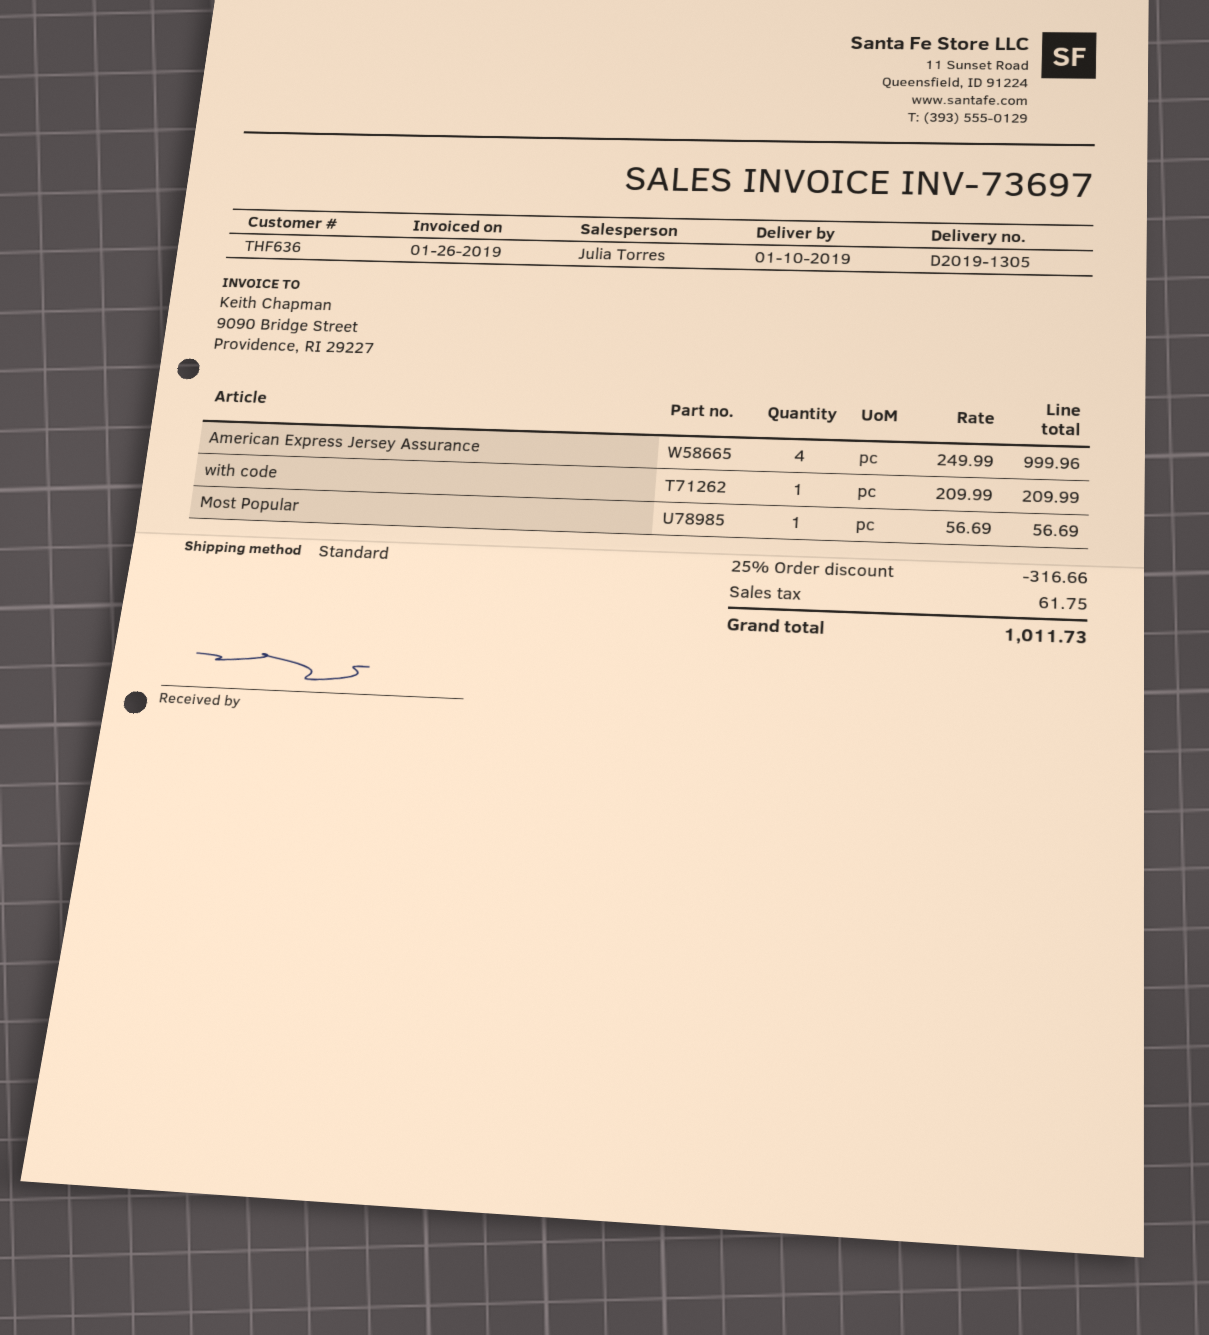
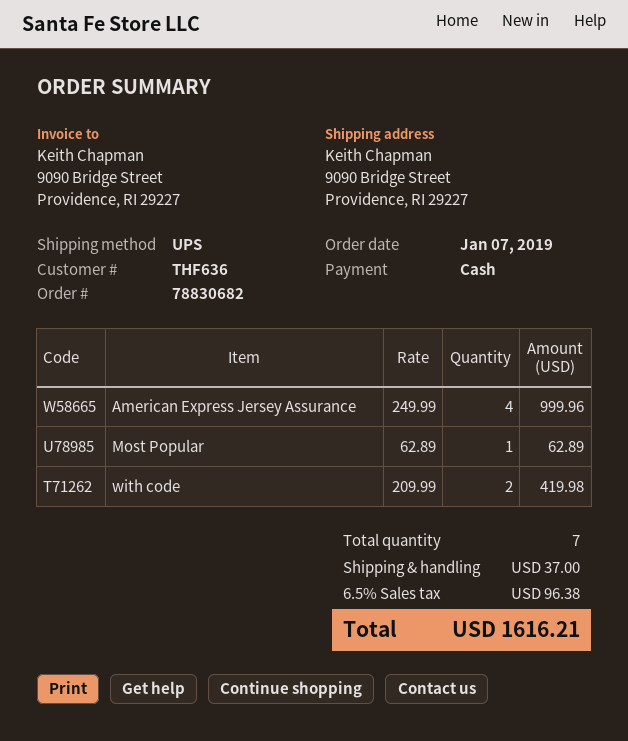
shipping method: standard -> UPS
with code: 1 x 209.99 = 209.99 -> 2 x 209.99 = 419.98
Most Popular: 1 x 56.69 = 56.69 -> 1 x 62.89 = 62.89
discount: 25% = 316.66 -> none
shipping: none -> 37.00
tax: 61.75 -> 96.38
total: 1011.73 -> 1616.21

